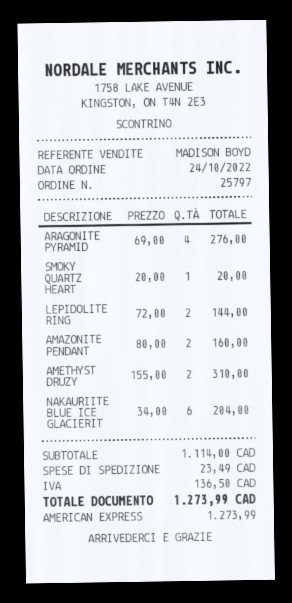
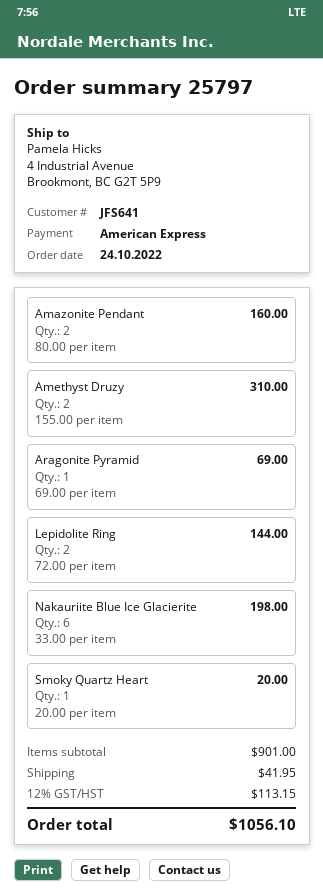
ARAGONITE PYRAMID: 4 x 69.00 = 276.00 -> 1 x 69.00 = 69.00
NAKAURIITE BLUE ICE GLACIERIT: 6 x 34.00 = 204.00 -> 6 x 33.00 = 198.00
subtotal: 1114.00 -> 901.00
shipping: 23.49 -> 41.95
tax: 136.50 -> 113.15
total: 1273.99 -> 1056.10

